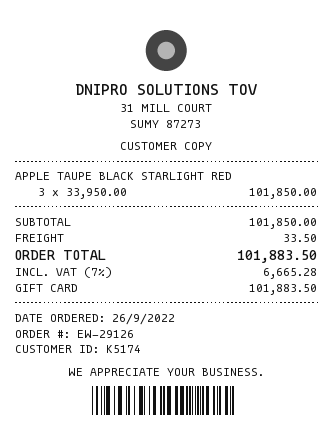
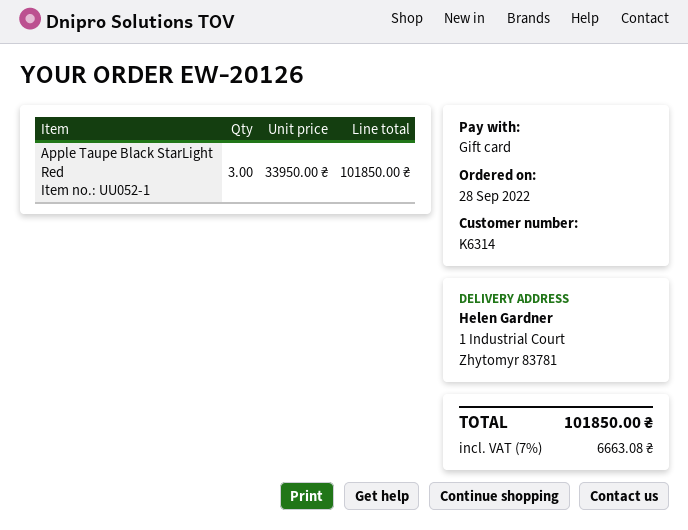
order number: EW-29126 -> EW-20126
order date: 2022-09-26 -> 2022-09-28
customer number: K5174 -> K6314
shipping: 33.50 -> none
tax: 7% = 6665.28 -> 7% = 6663.08
total: 101883.50 -> 101850.00

